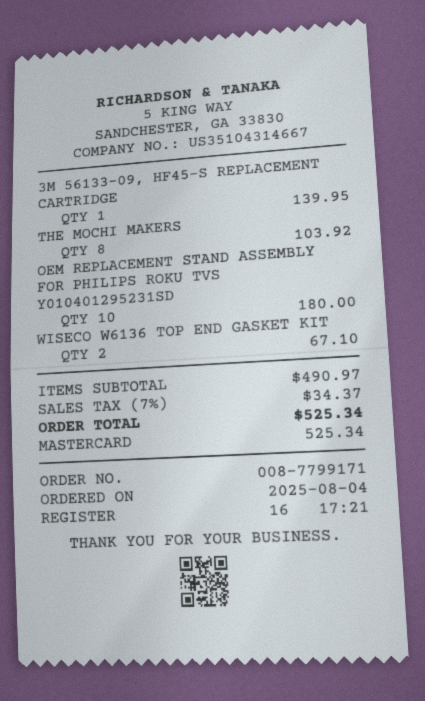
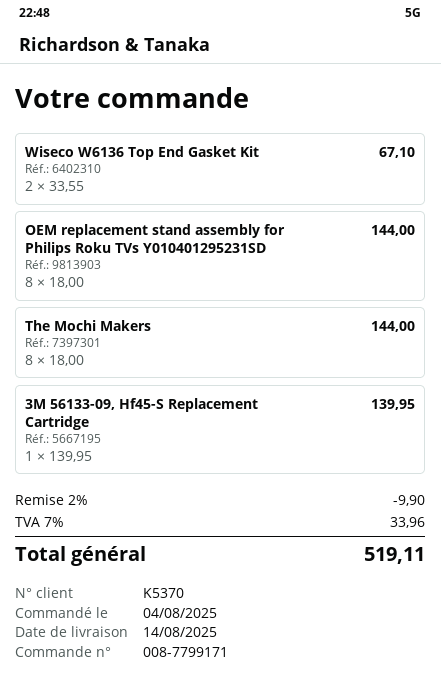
THE MOCHI MAKERS: 8 for 103.92 -> 8 for 144.00
OEM REPLACEMENT STAND ASSEMBLY FOR PHILIPS ROKU TVS Y010401295231SD: 10 for 180.00 -> 8 for 144.00
discount: none -> 2% = 9.90
tax: 7% = 34.37 -> 7% = 33.96
total: 525.34 -> 519.11

